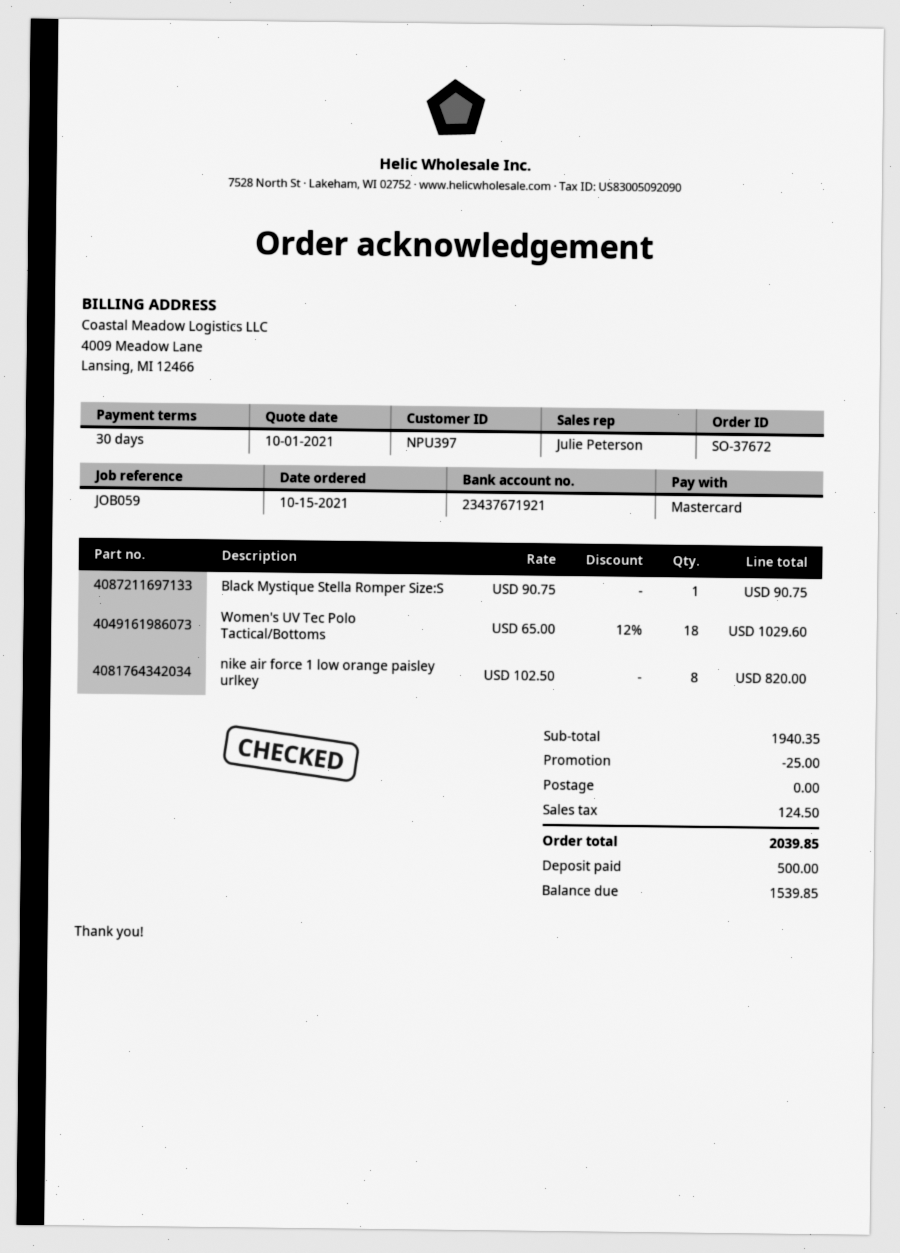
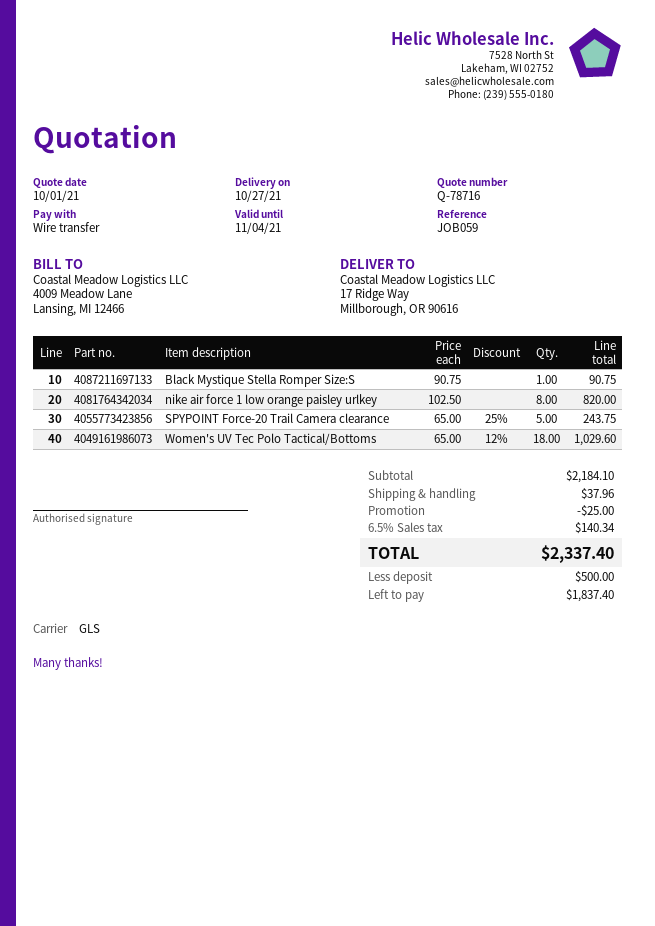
payment method: Mastercard -> bank transfer
SPYPOINT Force-20 Trail Camera clearance: none -> 5 x 65.00 - 25% = 243.75
subtotal: 1940.35 -> 2184.10
shipping: 0.00 -> 37.96
tax: 124.50 -> 140.34
total: 2039.85 -> 2337.40
balance: 1539.85 -> 1837.40

